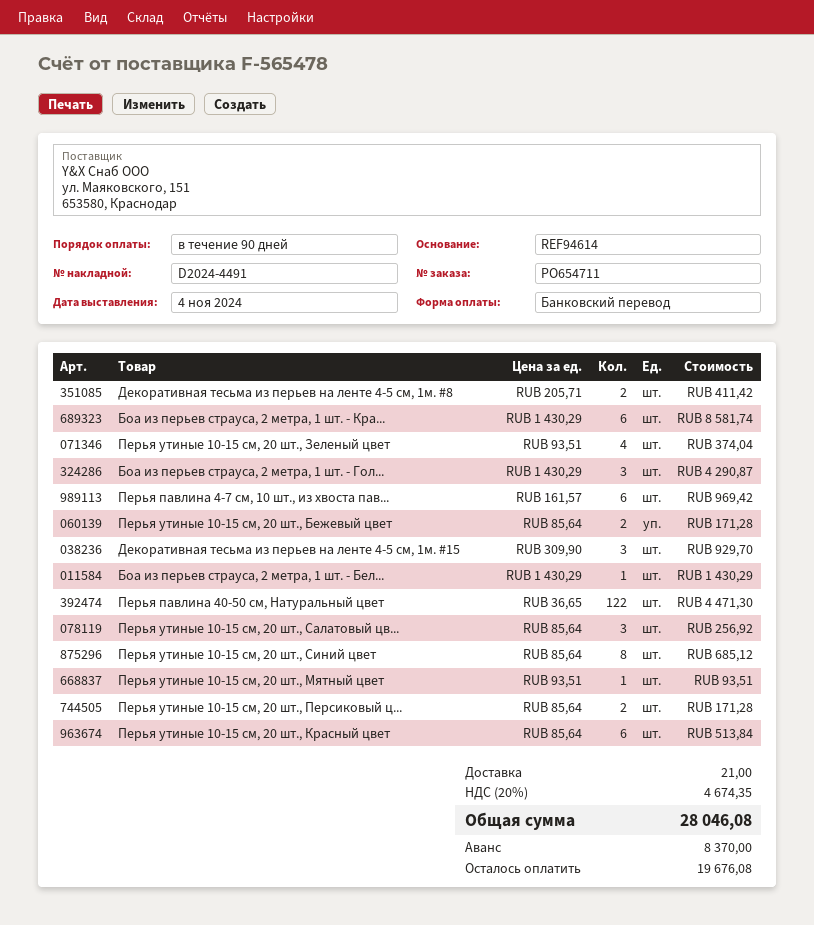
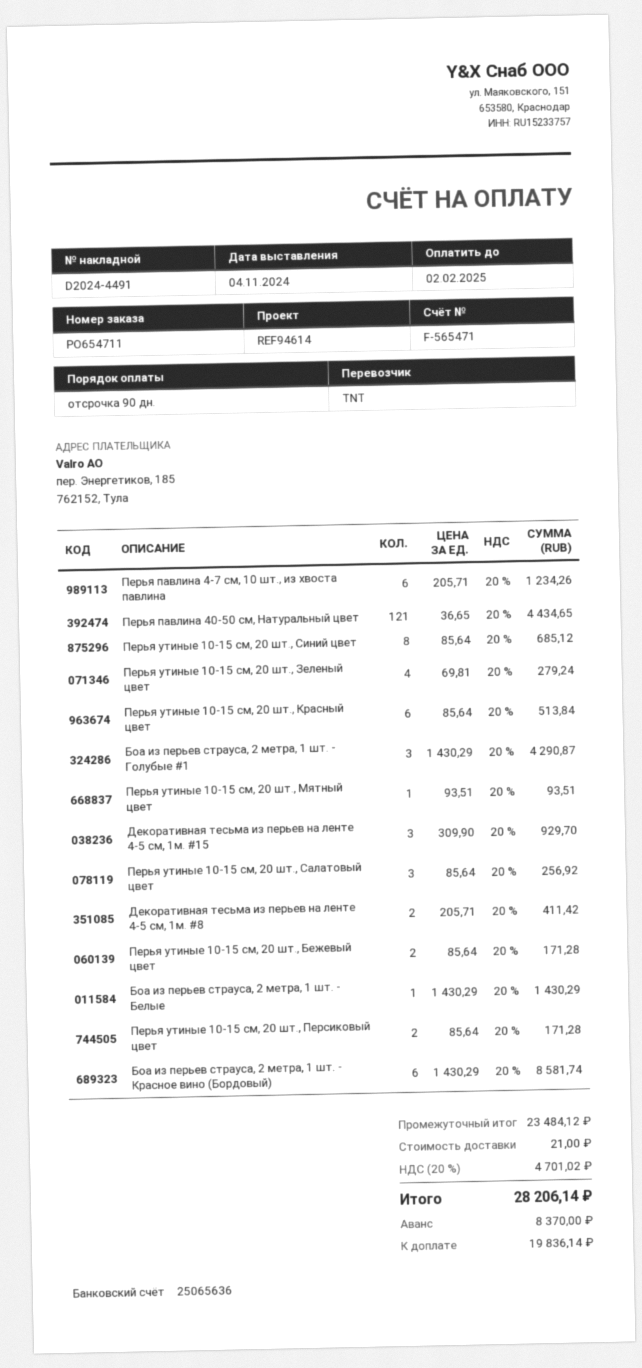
invoice number: F-565478 -> F-565471
Перья утиные 10-15 см, 20 шт., Зеленый цвет: 4 x 93.51 = 374.04 -> 4 x 69.81 = 279.24
Перья павлина 4-7 см, 10 шт., из хвоста пав...: 6 x 161.57 = 969.42 -> 6 x 205.71 = 1234.26
Перья павлина 40-50 см, Натуральный цвет: 122 x 36.65 = 4471.30 -> 121 x 36.65 = 4434.65
tax: 20% = 4674.35 -> 20% = 4701.02
total: 28046.08 -> 28206.14
balance: 19676.08 -> 19836.14

